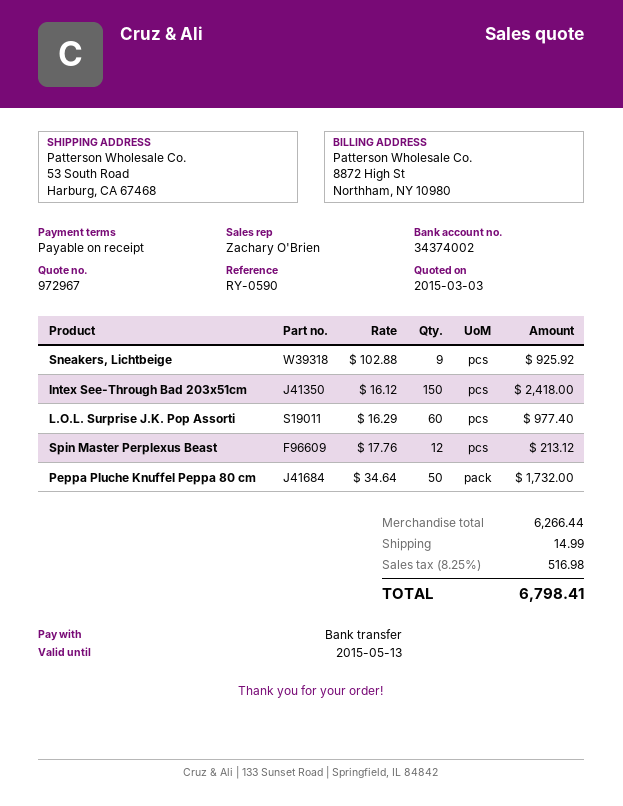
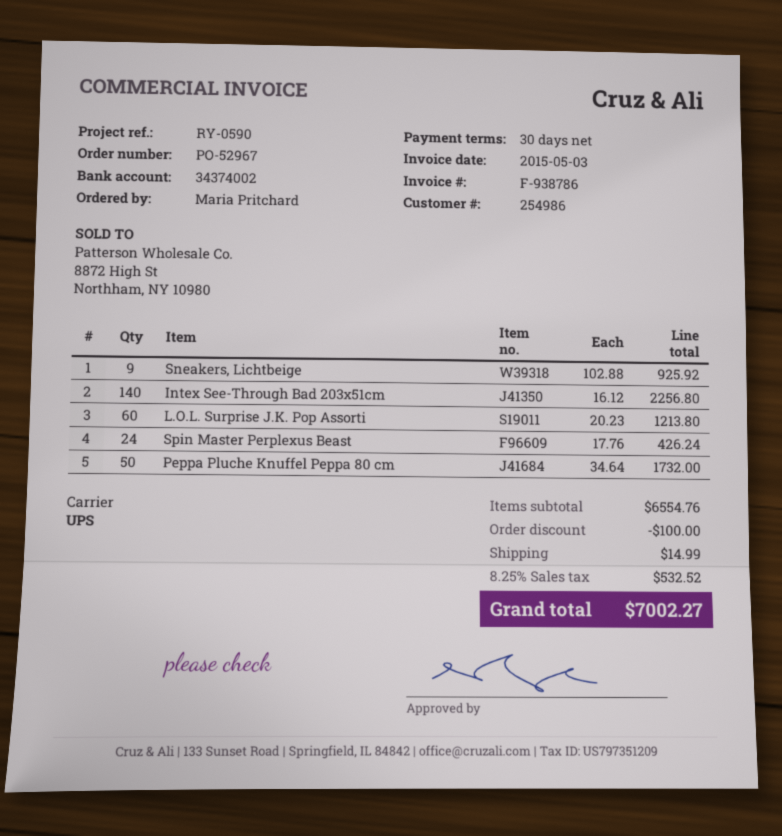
payment terms: on receipt -> 30 days
Intex See-Through Bad 203x51cm: 150 x 16.12 = 2418.00 -> 140 x 16.12 = 2256.80
L.O.L. Surprise J.K. Pop Assorti: 60 x 16.29 = 977.40 -> 60 x 20.23 = 1213.80
Spin Master Perplexus Beast: 12 x 17.76 = 213.12 -> 24 x 17.76 = 426.24
subtotal: 6266.44 -> 6554.76
discount: none -> 100.00
tax: 8.25% = 516.98 -> 8.25% = 532.52
total: 6798.41 -> 7002.27

